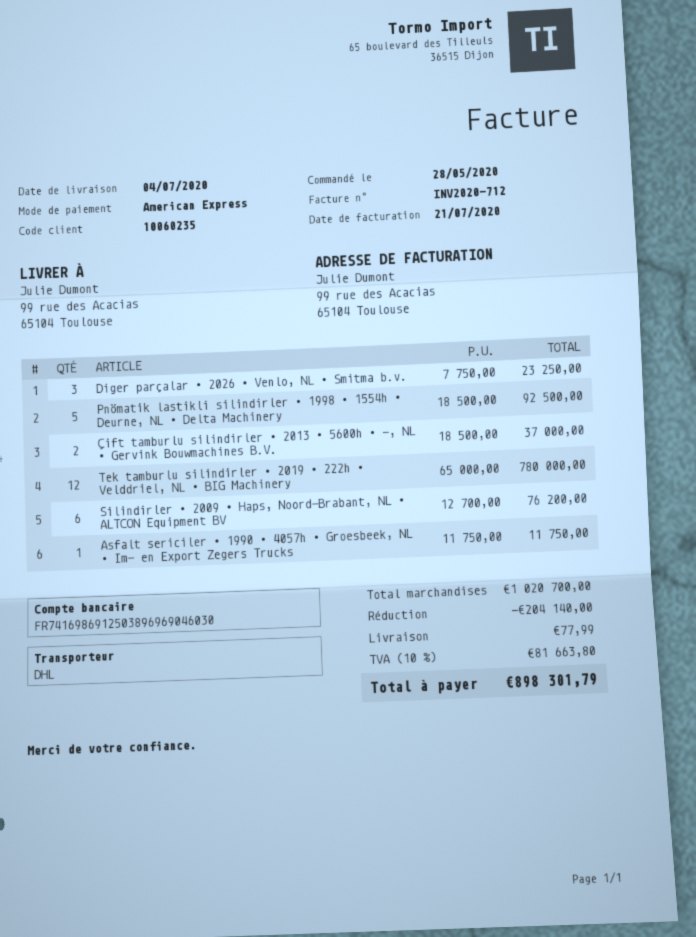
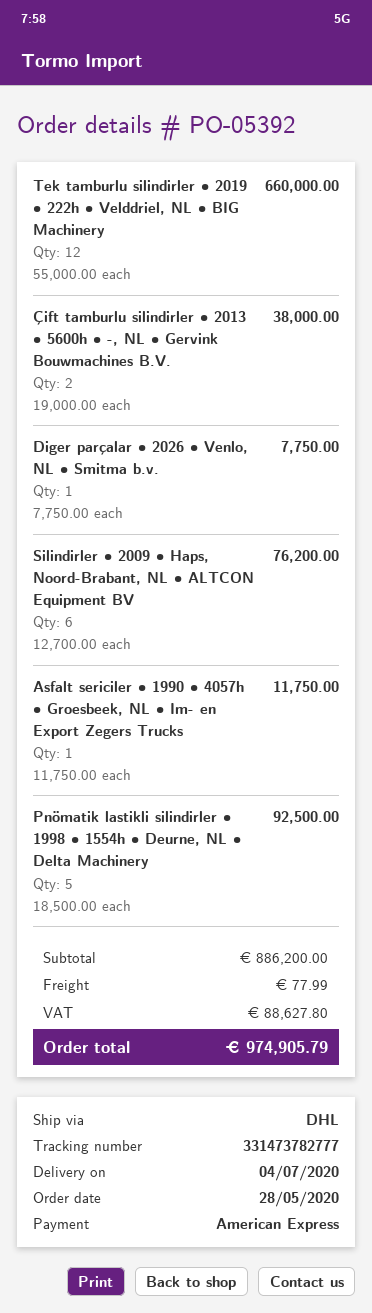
Diger parçalar • 2026 • Venlo, NL • Smitma b.v.: 3 x 7750.00 = 23250.00 -> 1 x 7750.00 = 7750.00
Çift tamburlu silindirler • 2013 • 5600h • -, NL • Gervink Bouwmachines B.V.: 2 x 18500.00 = 37000.00 -> 2 x 19000.00 = 38000.00
Tek tamburlu silindirler • 2019 • 222h • Velddriel, NL • BIG Machinery: 12 x 65000.00 = 780000.00 -> 12 x 55000.00 = 660000.00
subtotal: 1020700.00 -> 886200.00
discount: 204140.00 -> none
tax: 81663.80 -> 88627.80
total: 898301.79 -> 974905.79

